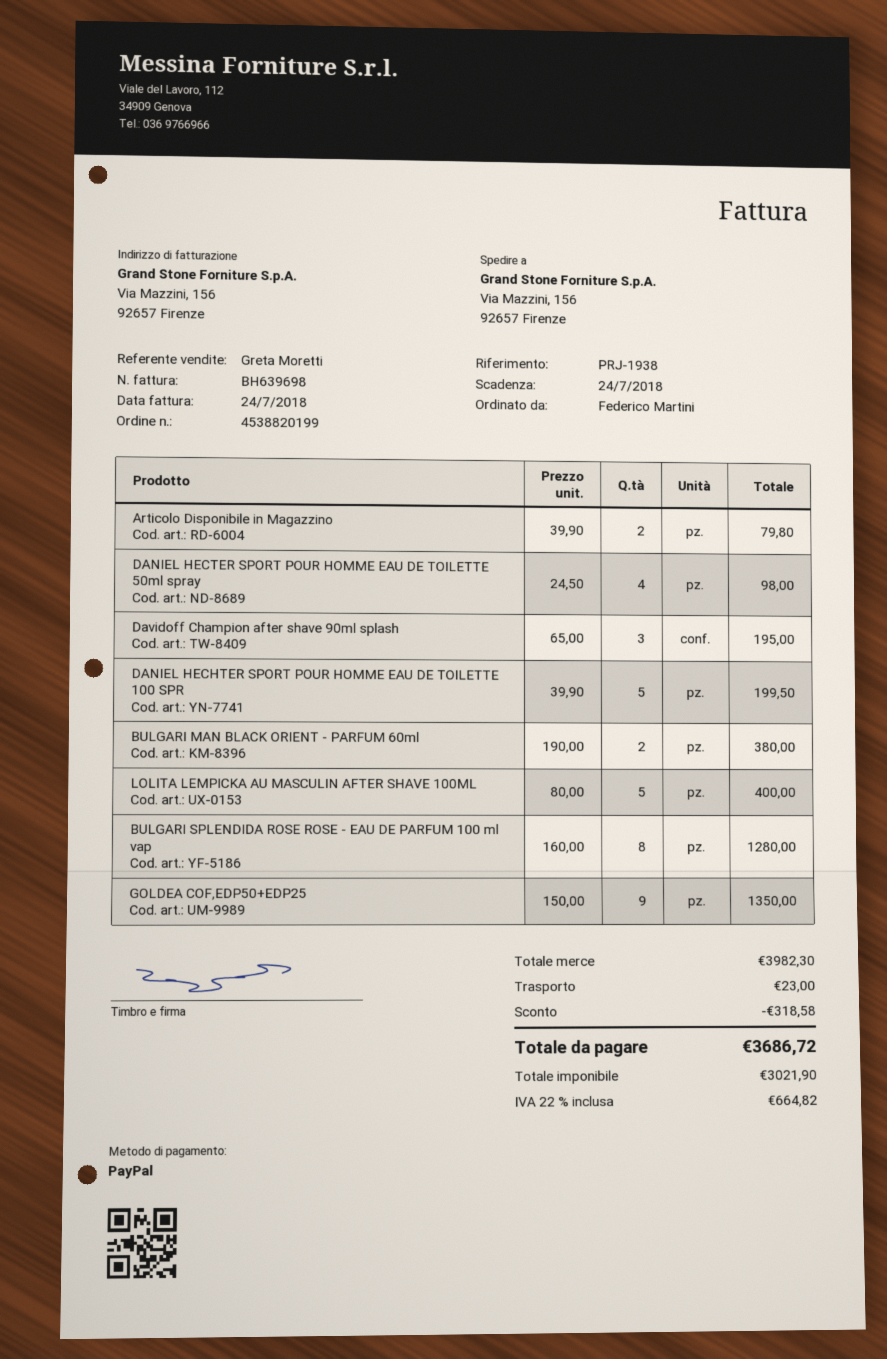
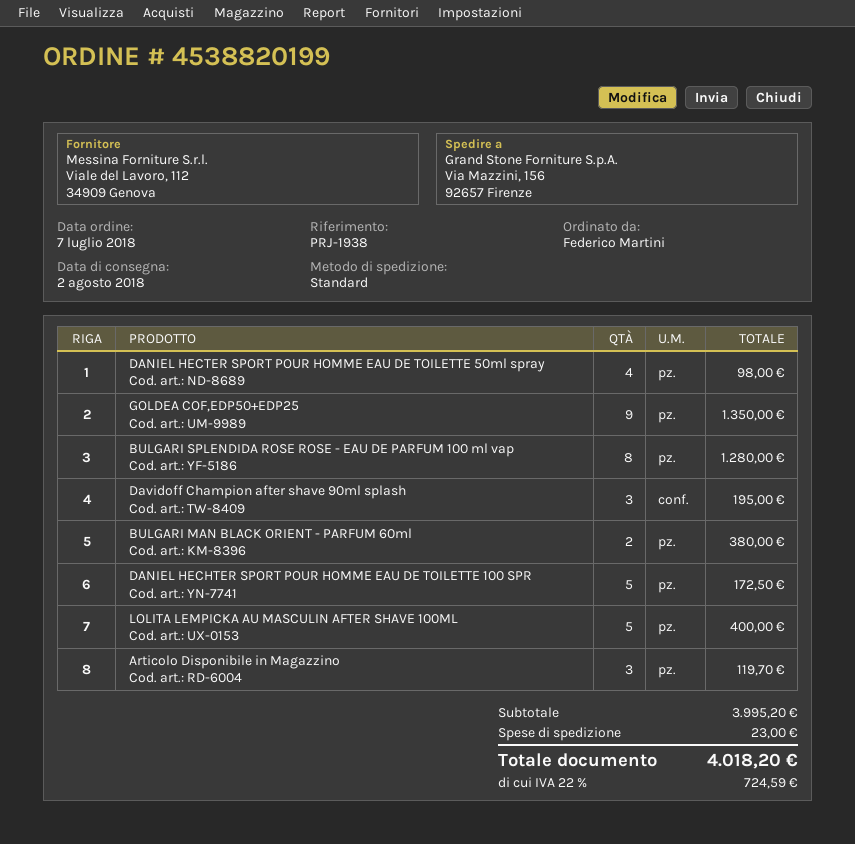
Articolo Disponibile in Magazzino: 2 for 79.80 -> 3 for 119.70
DANIEL HECHTER SPORT POUR HOMME EAU DE TOILETTE 100 SPR: 5 for 199.50 -> 5 for 172.50
subtotal: 3982.30 -> 3995.20
discount: 318.58 -> none
tax: 22% = 664.82 -> 22% = 724.59
total: 3686.72 -> 4018.20

